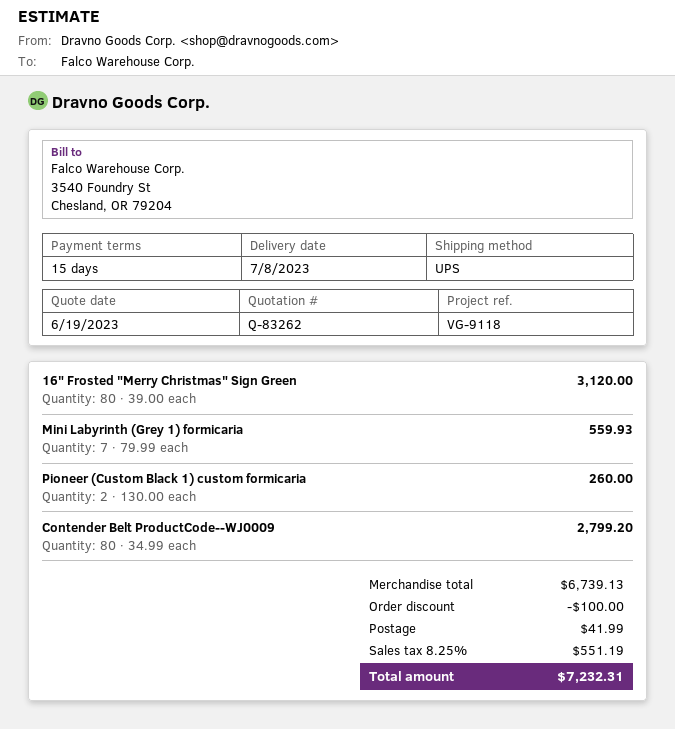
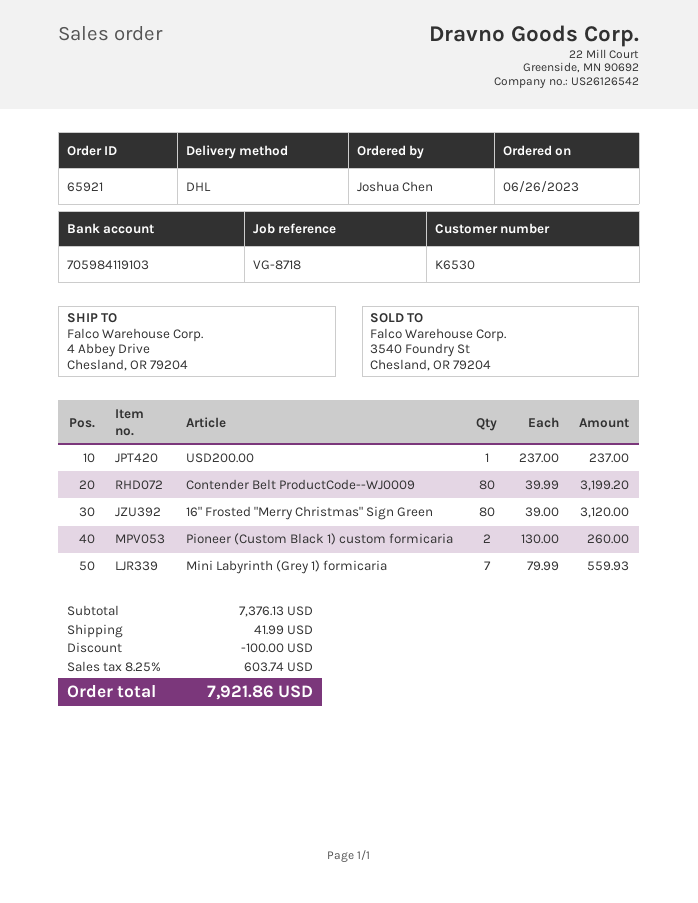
reference: VG-9118 -> VG-8718
shipping method: UPS -> DHL
Contender Belt ProductCode--WJ0009: 80 x 34.99 = 2799.20 -> 80 x 39.99 = 3199.20
USD200.00: none -> 1 x 237.00 = 237.00
subtotal: 6739.13 -> 7376.13
tax: 8.25% = 551.19 -> 8.25% = 603.74
total: 7232.31 -> 7921.86

